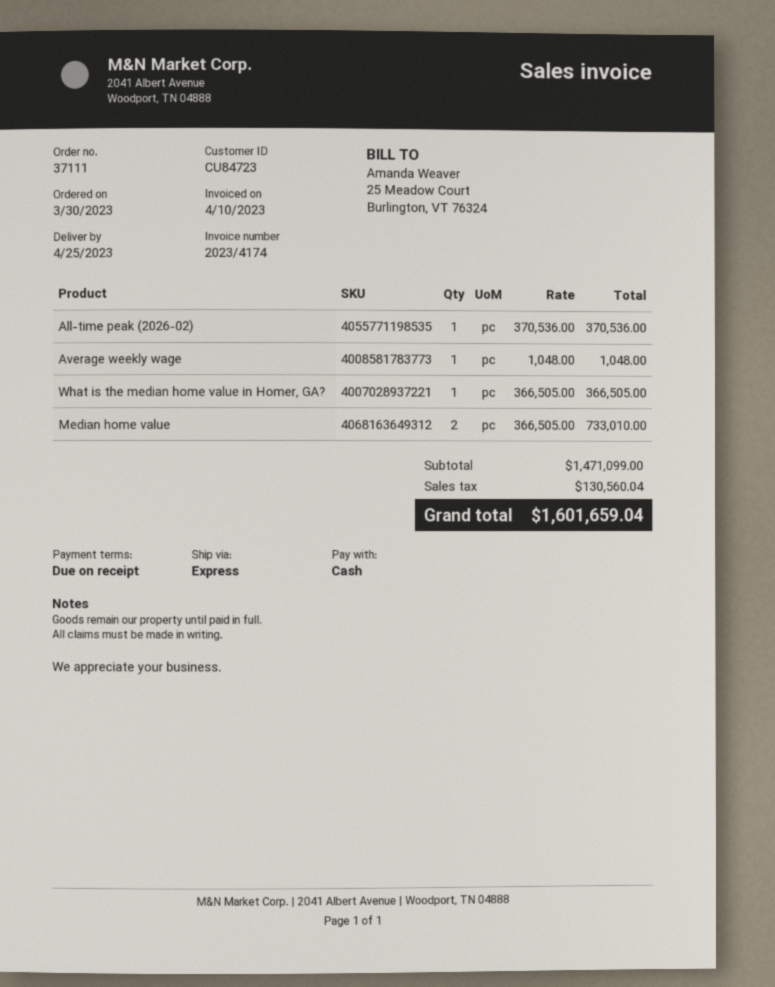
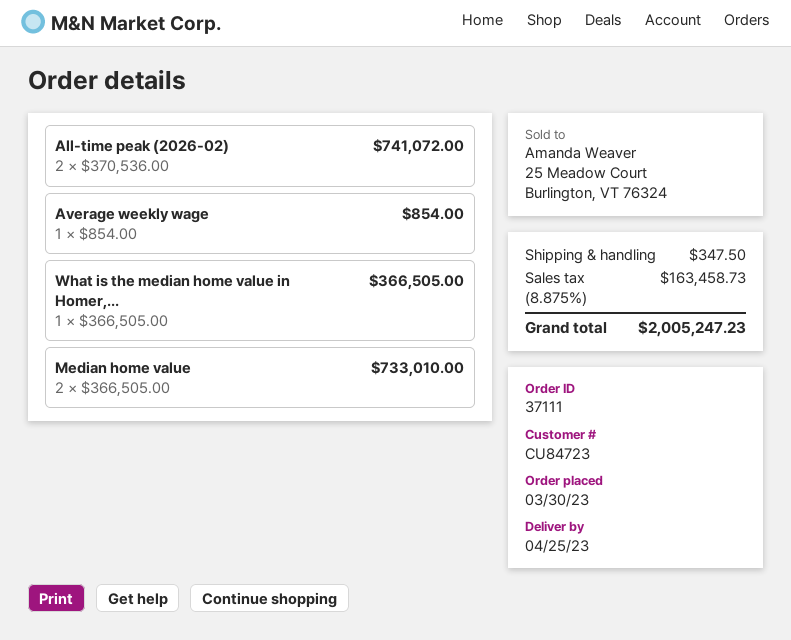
All-time peak (2026-02): 1 x 370536.00 = 370536.00 -> 2 x 370536.00 = 741072.00
Average weekly wage: 1 x 1048.00 = 1048.00 -> 1 x 854.00 = 854.00
shipping: none -> 347.50
tax: 130560.04 -> 163458.73
total: 1601659.04 -> 2005247.23

